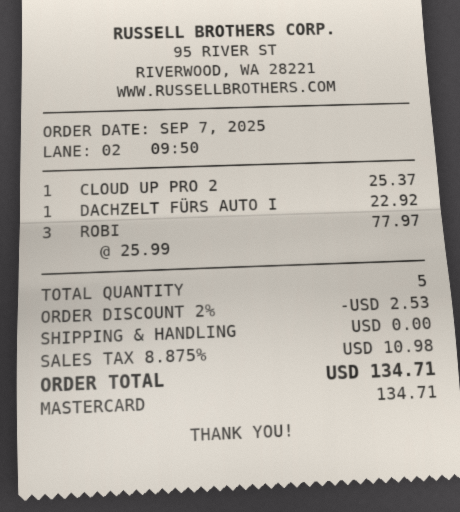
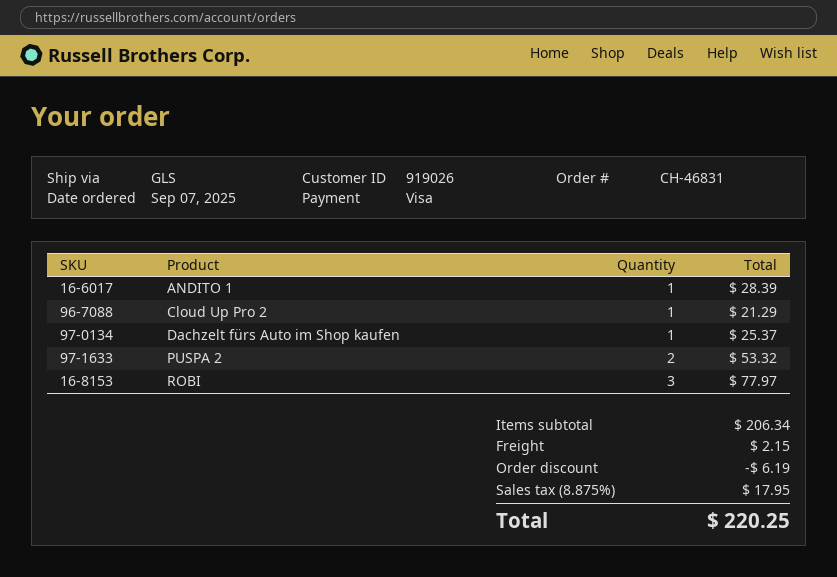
payment method: Mastercard -> Visa
CLOUD UP PRO 2: 1 for 25.37 -> 1 for 21.29
DACHZELT FÜRS AUTO I: 1 for 22.92 -> 1 for 25.37
ANDITO 1: none -> 1 for 28.39
PUSPA 2: none -> 2 for 53.32
discount: 2.53 -> 6.19
shipping: 0.00 -> 2.15
tax: 8.875% = 10.98 -> 8.875% = 17.95
total: 134.71 -> 220.25

